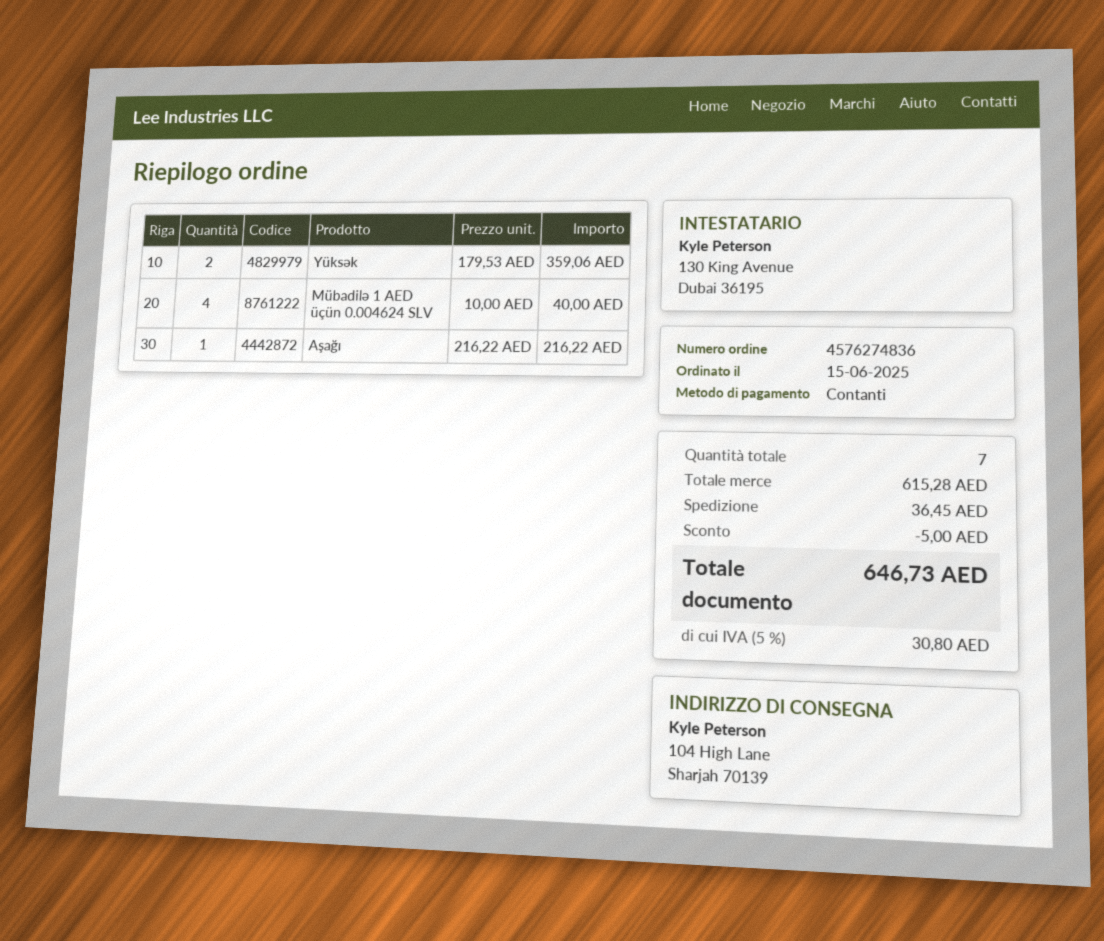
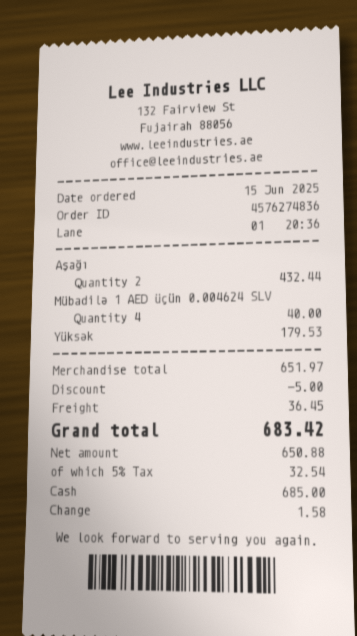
Yüksək: 2 for 359.06 -> 1 for 179.53
Aşağı: 1 for 216.22 -> 2 for 432.44
subtotal: 615.28 -> 651.97
tax: 5% = 30.80 -> 5% = 32.54
total: 646.73 -> 683.42

